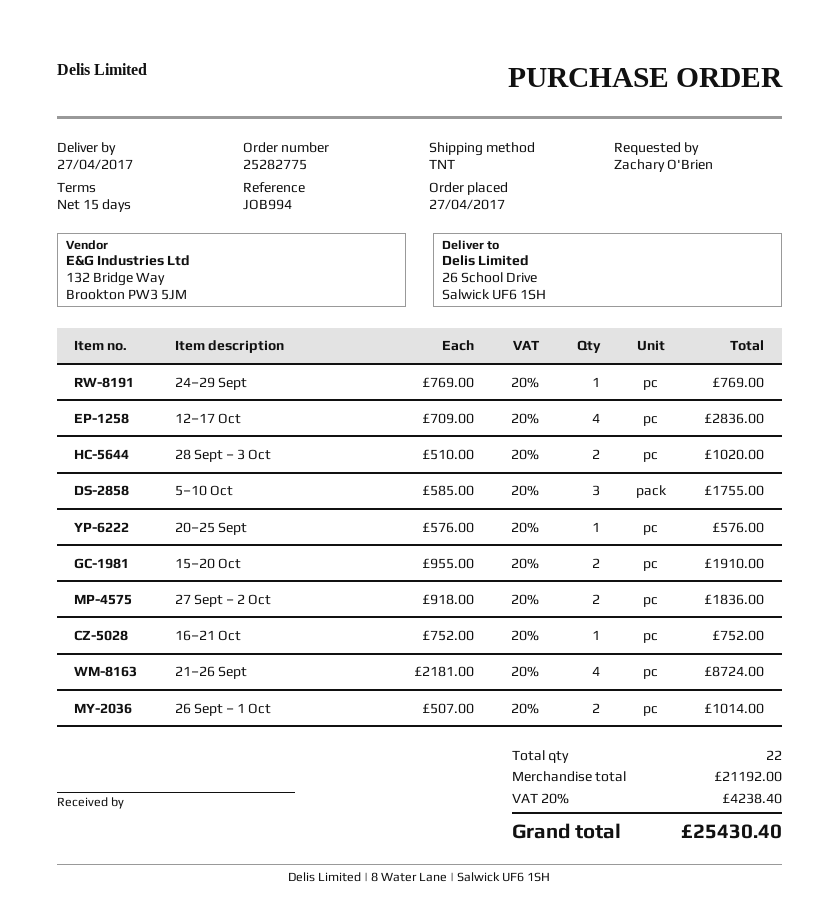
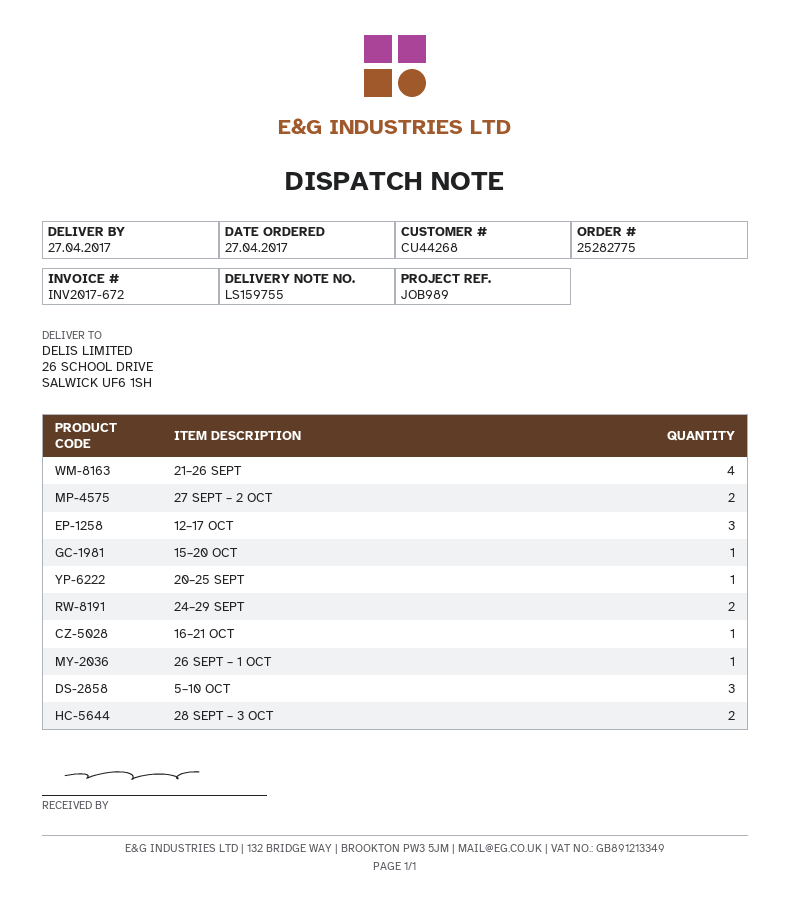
reference: JOB994 -> JOB989
24–29 Sept: 1 -> 2
12–17 Oct: 4 -> 3
15–20 Oct: 2 -> 1
26 Sept – 1 Oct: 2 -> 1

